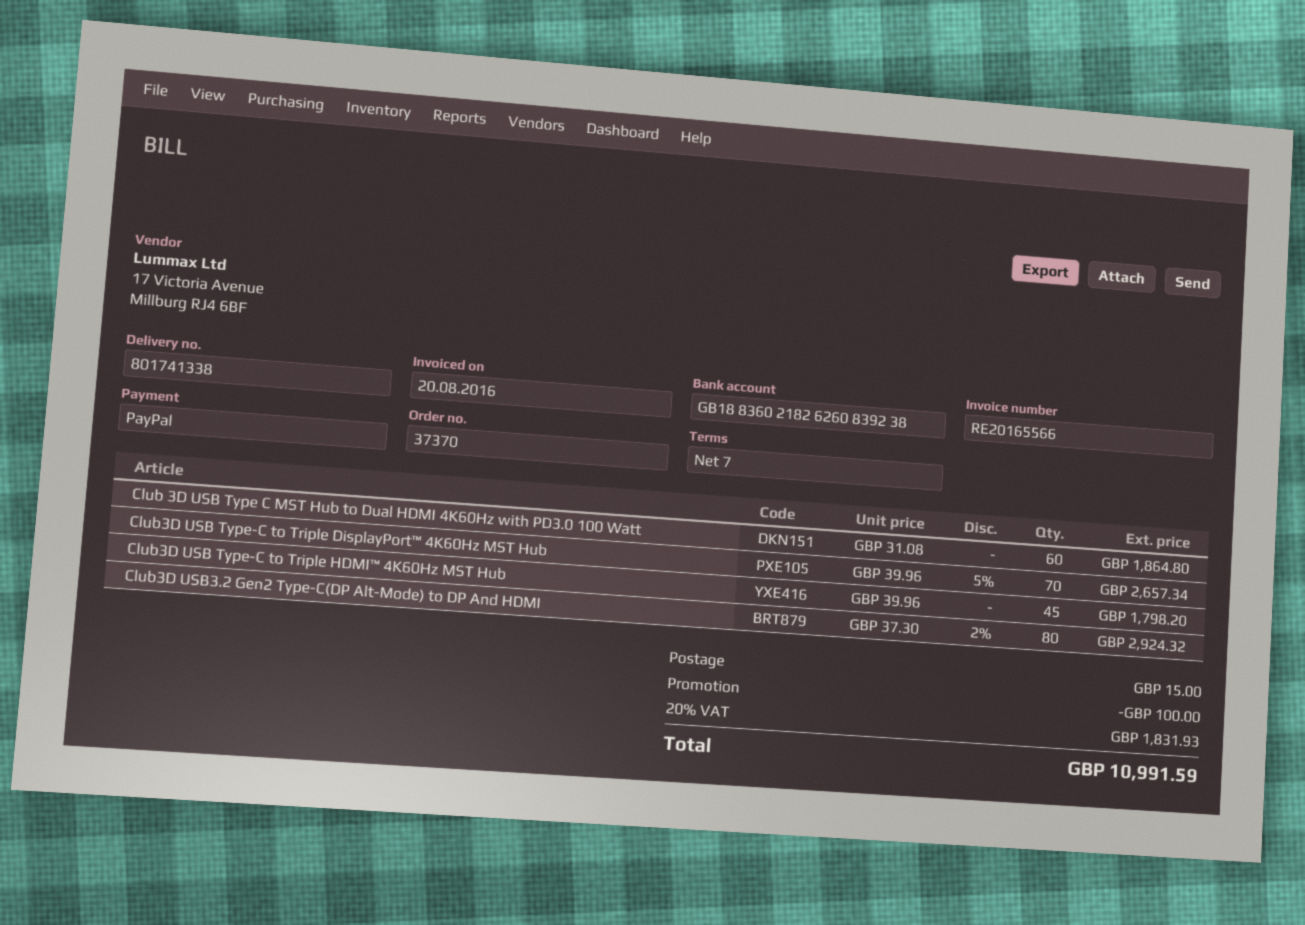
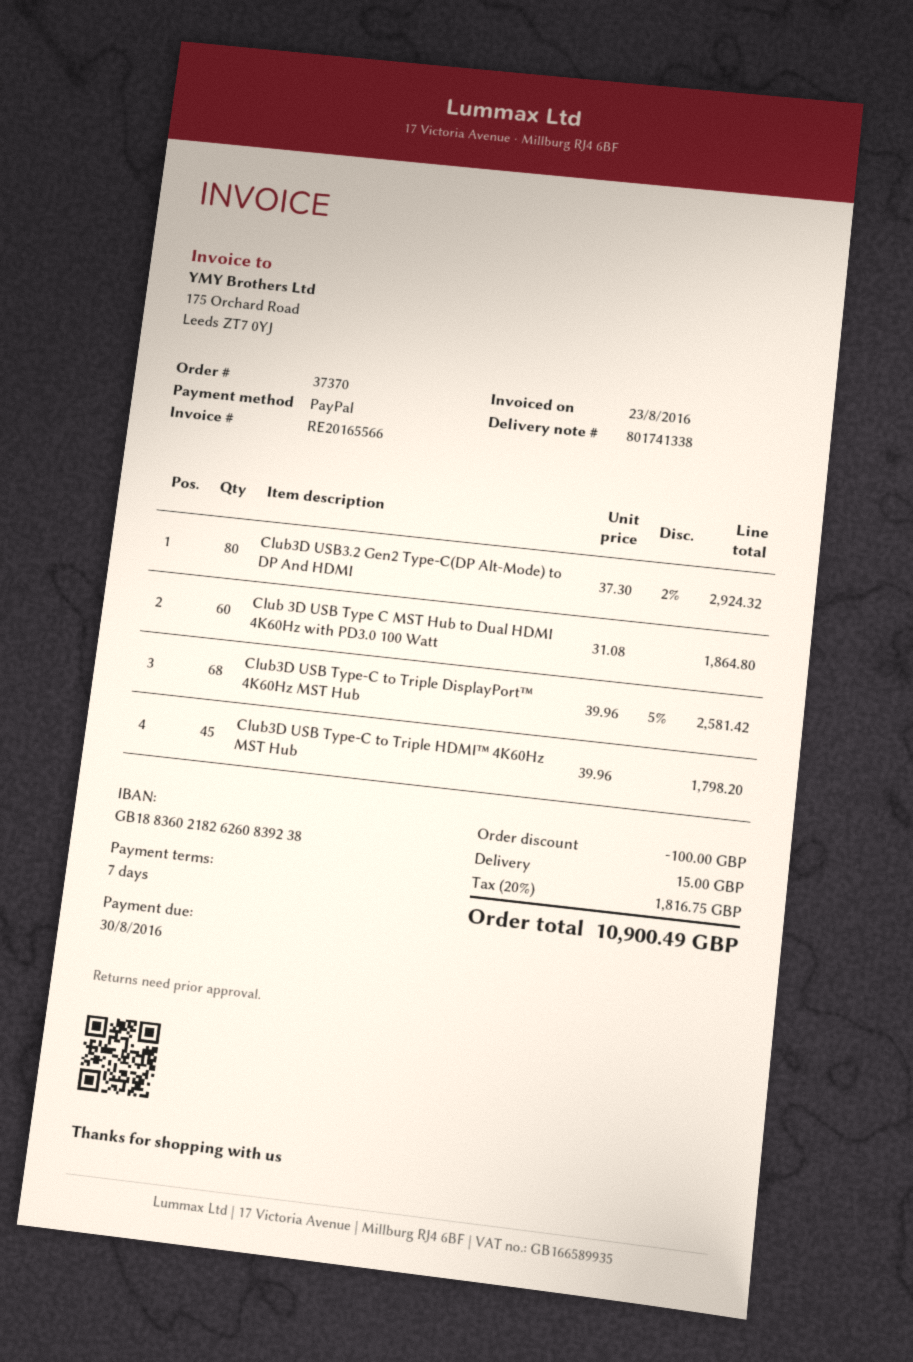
invoice date: 2016-08-20 -> 2016-08-23
Club3D USB Type-C to Triple DisplayPort™ 4K60Hz MST Hub: 70 x 39.96 - 5% = 2657.34 -> 68 x 39.96 - 5% = 2581.42
tax: 20% = 1831.93 -> 20% = 1816.75
total: 10991.59 -> 10900.49

